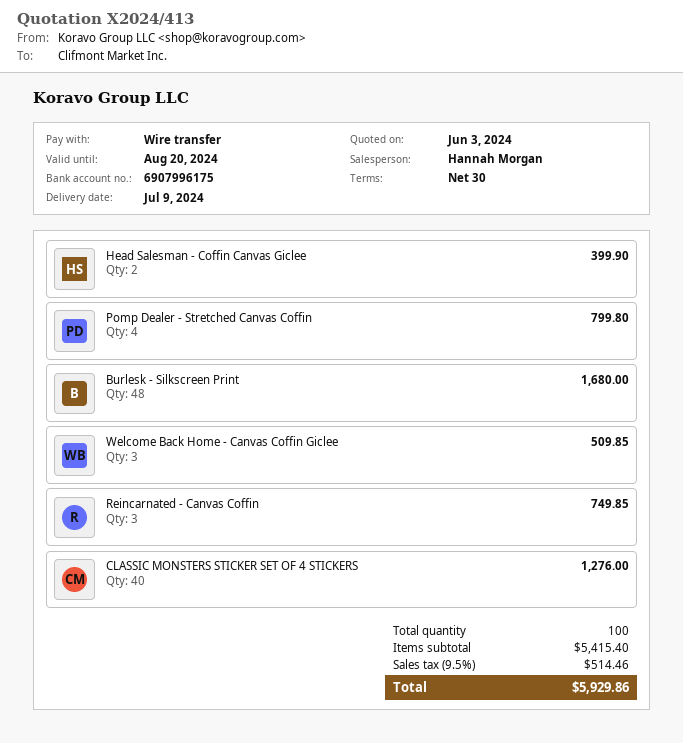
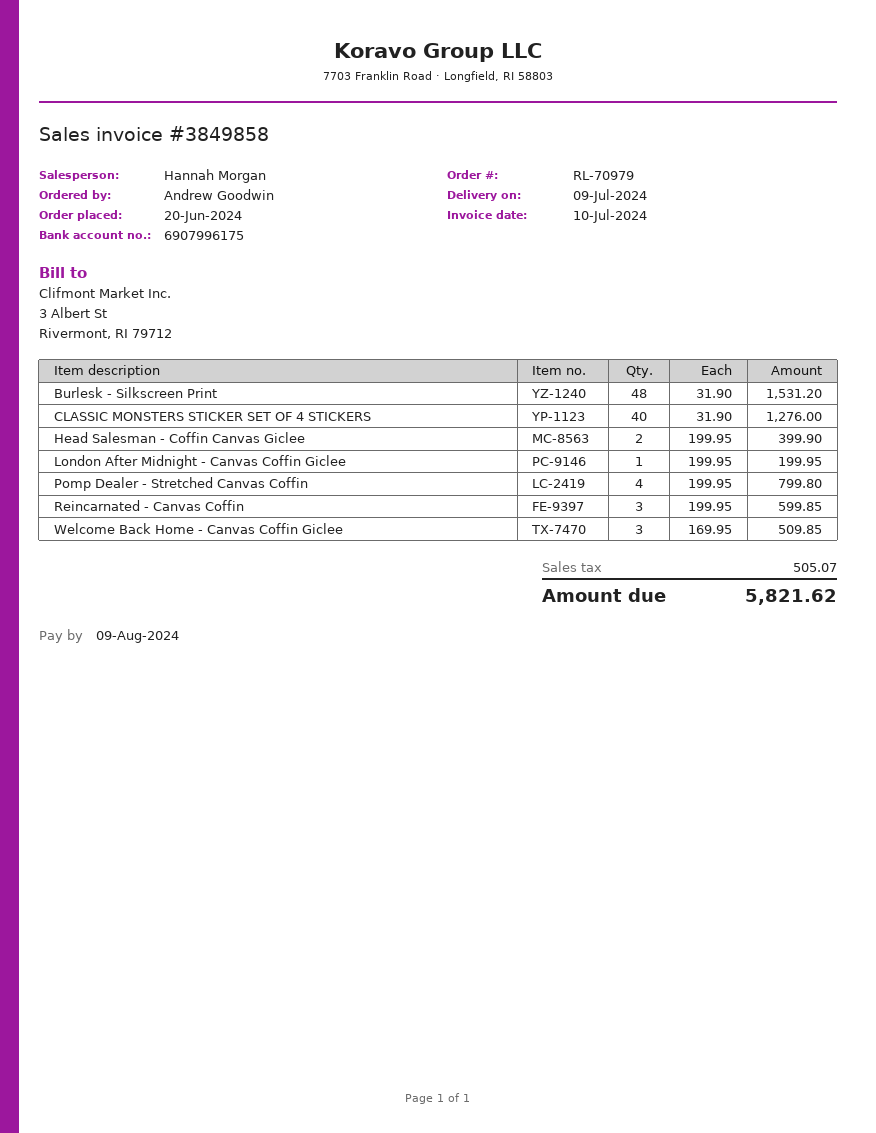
Burlesk - Silkscreen Print: 48 for 1680.00 -> 48 for 1531.20
Reincarnated - Canvas Coffin: 3 for 749.85 -> 3 for 599.85
London After Midnight - Canvas Coffin Giclee: none -> 1 for 199.95
tax: 514.46 -> 505.07
total: 5929.86 -> 5821.62

